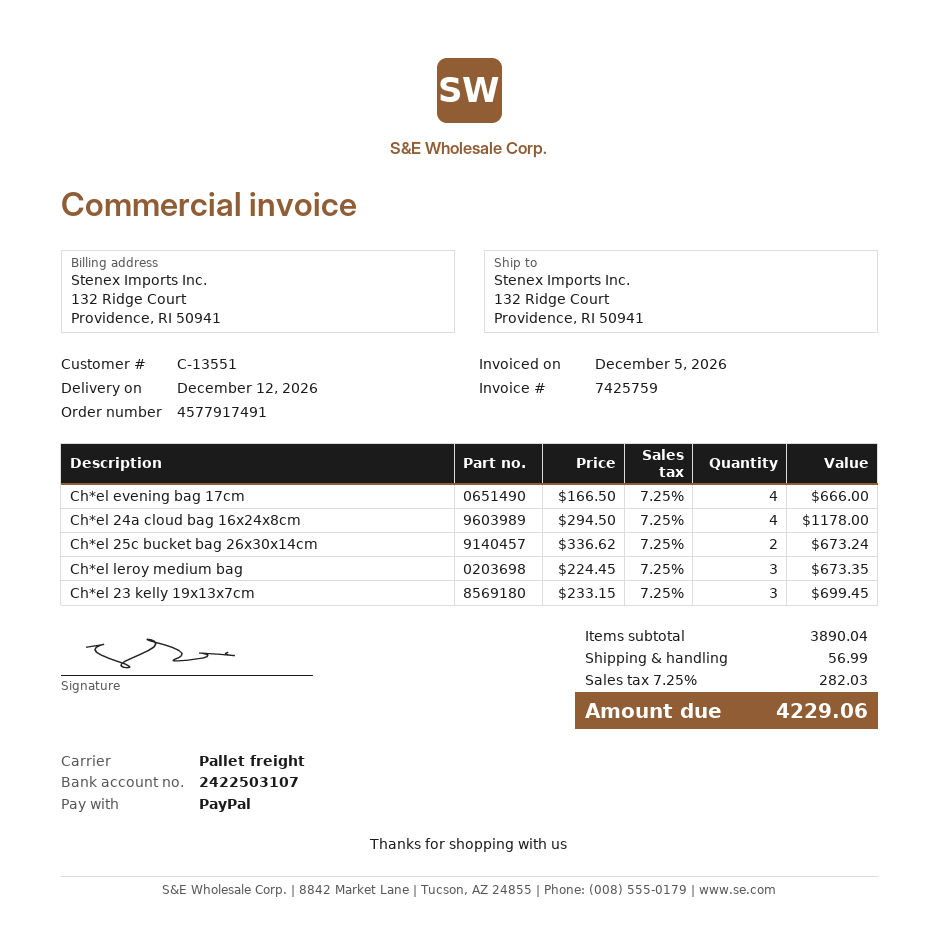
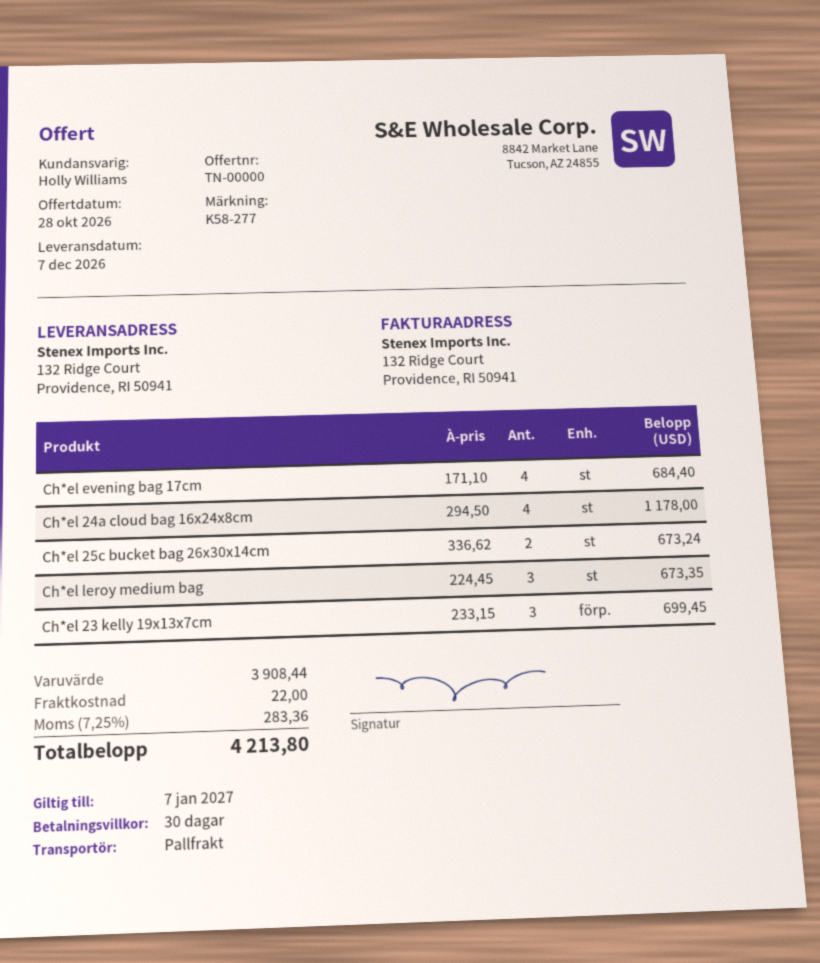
delivery date: 2026-12-12 -> 2026-12-07
Ch*el evening bag 17cm: 4 x 166.50 = 666.00 -> 4 x 171.10 = 684.40
subtotal: 3890.04 -> 3908.44
shipping: 56.99 -> 22.00
tax: 7.25% = 282.03 -> 7.25% = 283.36
total: 4229.06 -> 4213.80

